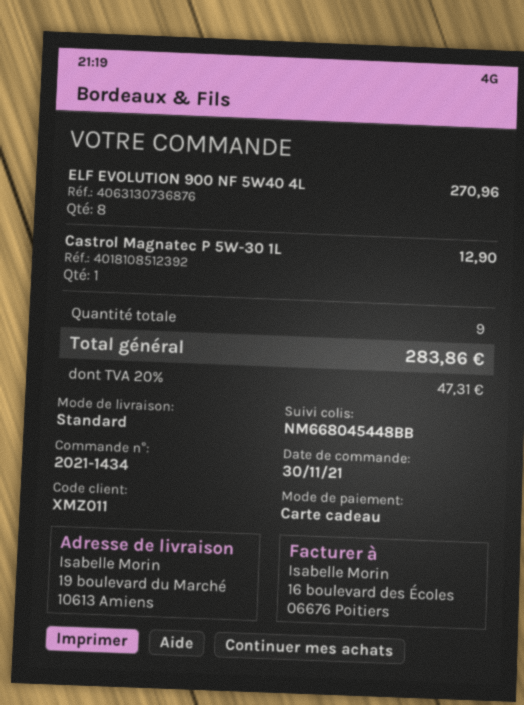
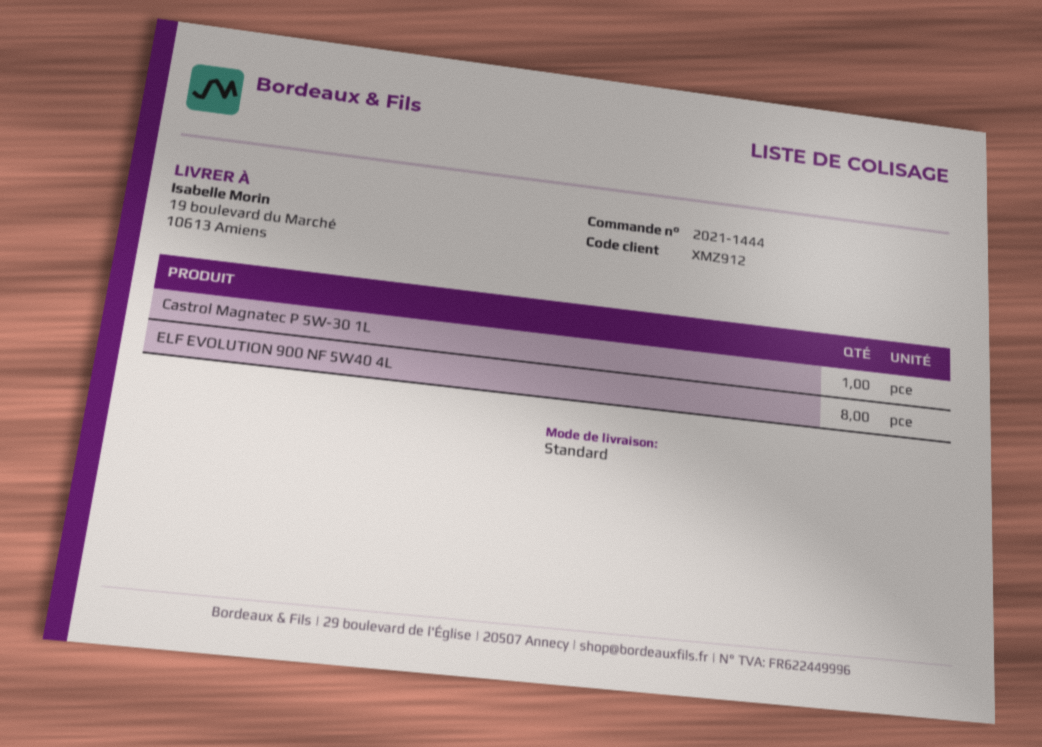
order number: 2021-1434 -> 2021-1444
customer number: XMZ011 -> XMZ912

